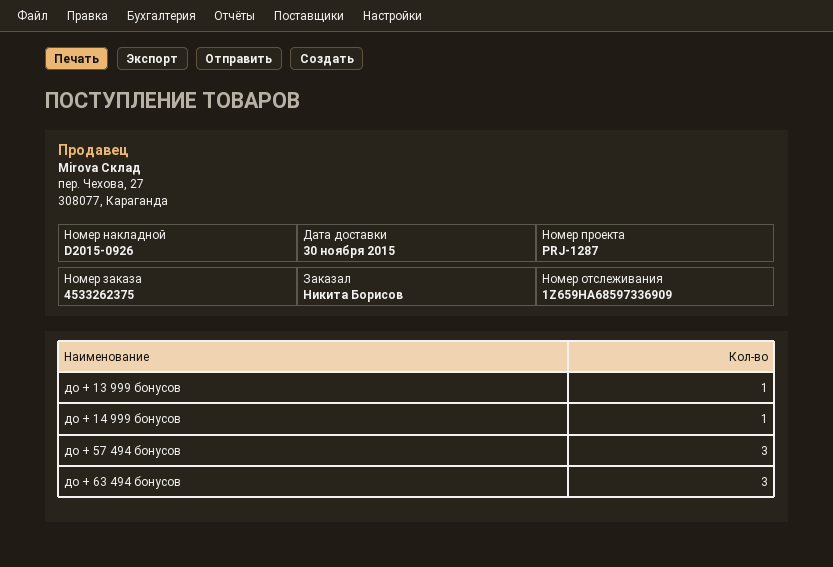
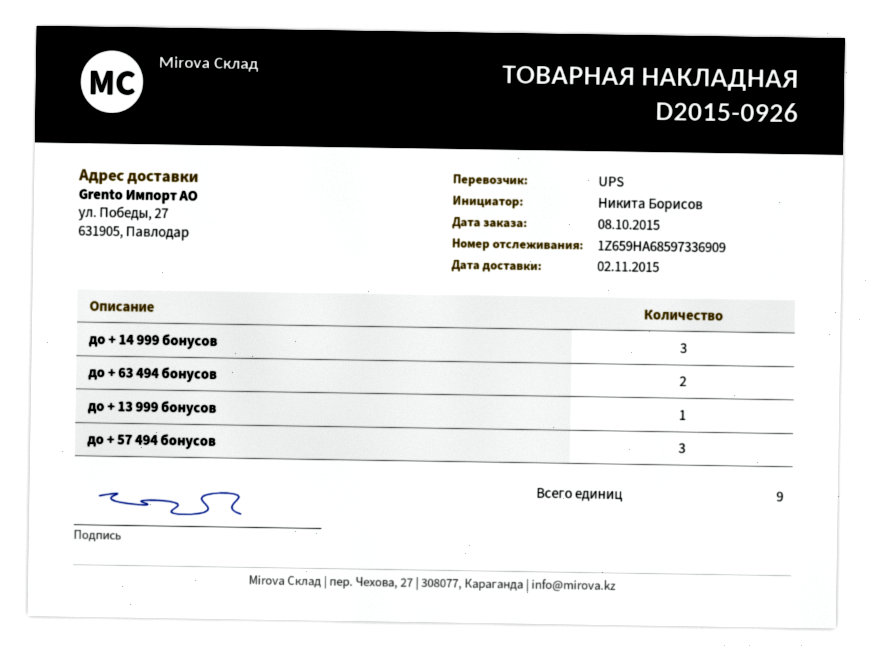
delivery date: 2015-11-30 -> 2015-11-02
до + 14 999 бонусов: 1 -> 3
до + 63 494 бонусов: 3 -> 2

